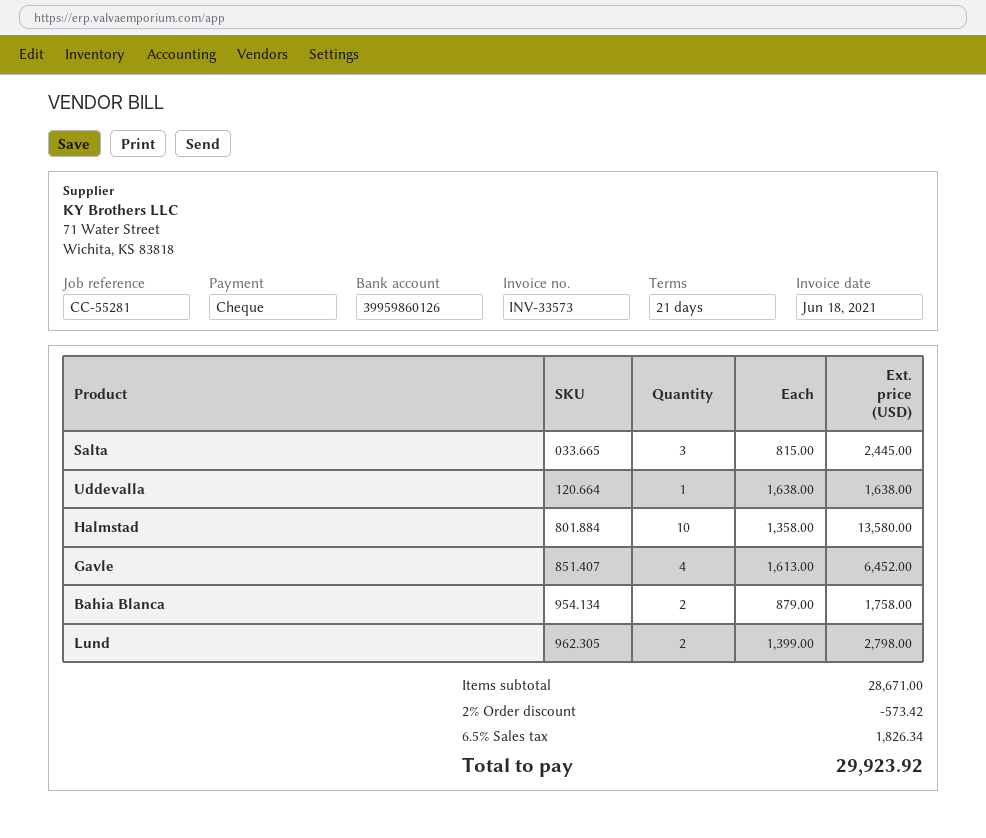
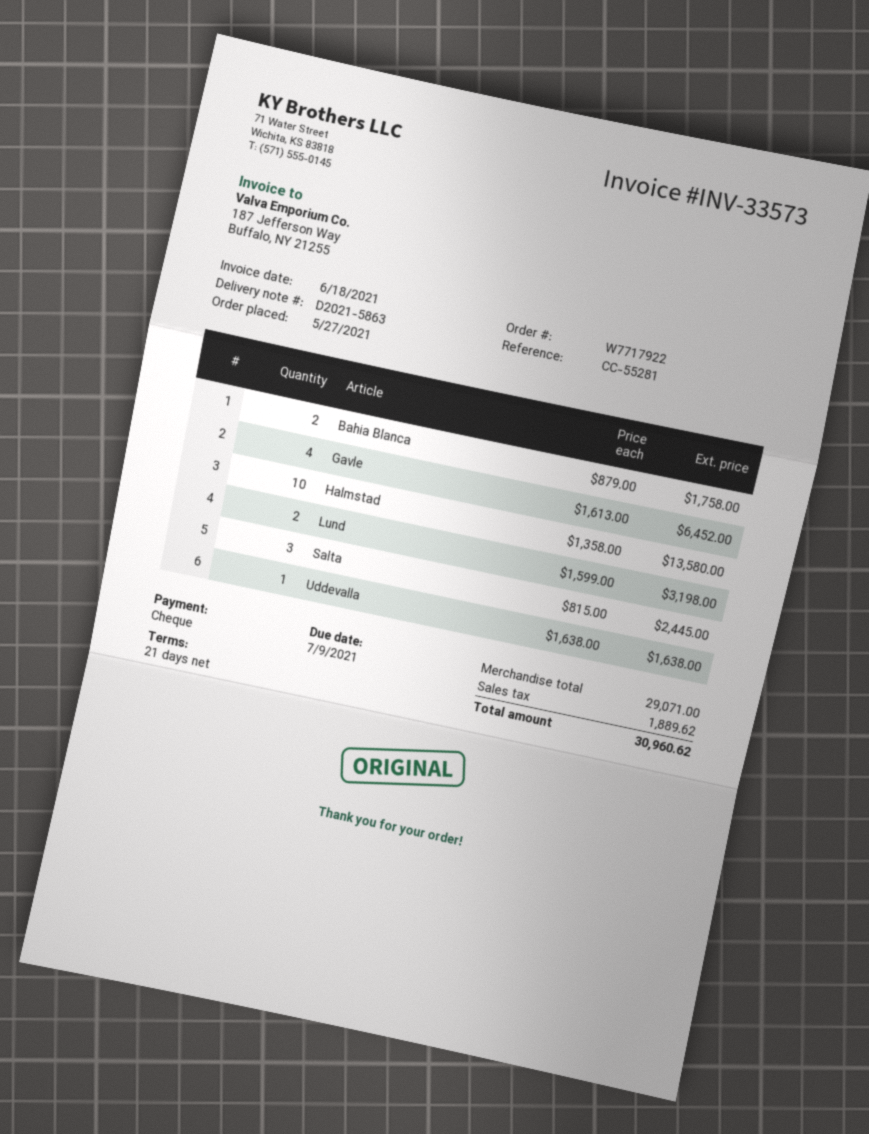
Lund: 2 x 1399.00 = 2798.00 -> 2 x 1599.00 = 3198.00
subtotal: 28671.00 -> 29071.00
discount: 2% = 573.42 -> none
tax: 1826.34 -> 1889.62
total: 29923.92 -> 30960.62

